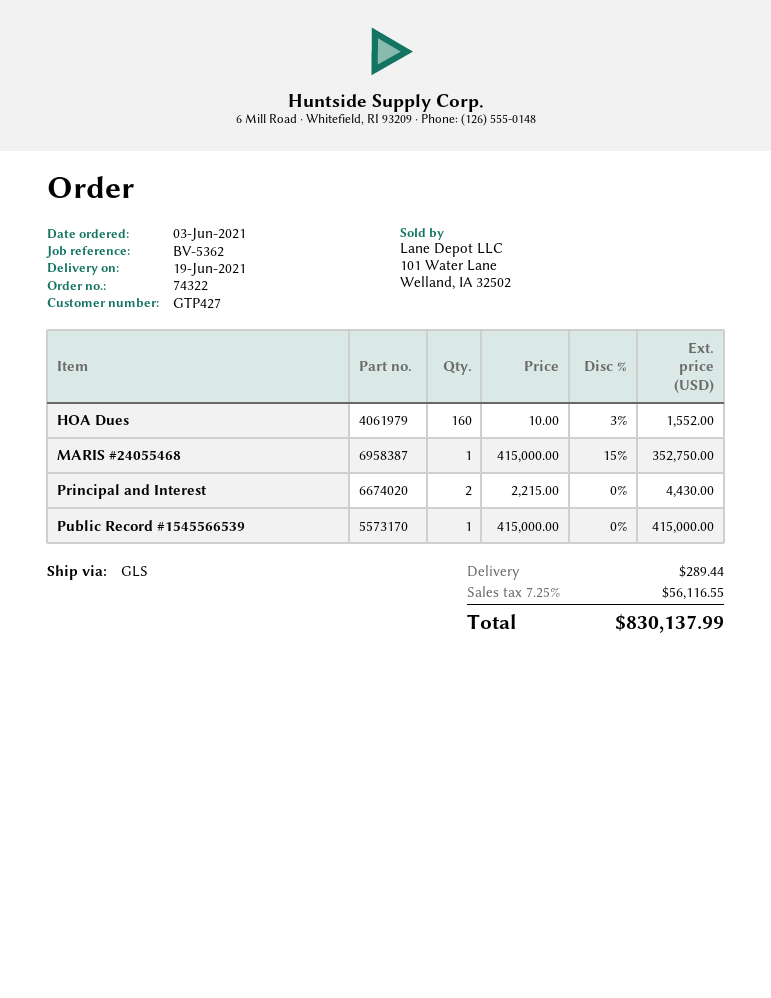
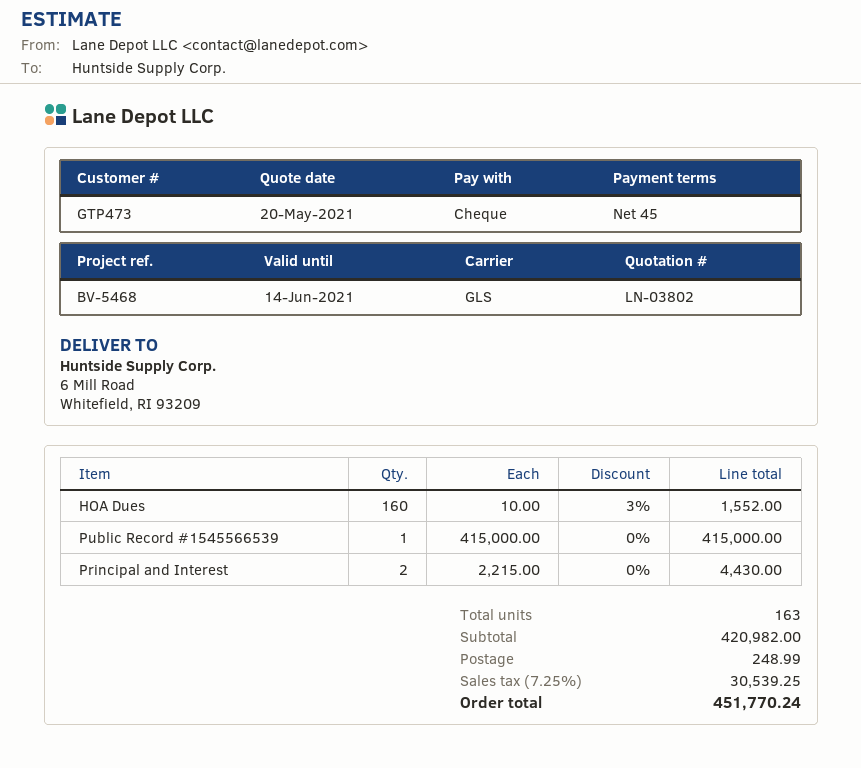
customer number: GTP427 -> GTP473
reference: BV-5362 -> BV-5468
MARIS #24055468: 1 x 415000.00 - 15% = 352750.00 -> none
shipping: 289.44 -> 248.99
tax: 7.25% = 56116.55 -> 7.25% = 30539.25
total: 830137.99 -> 451770.24

